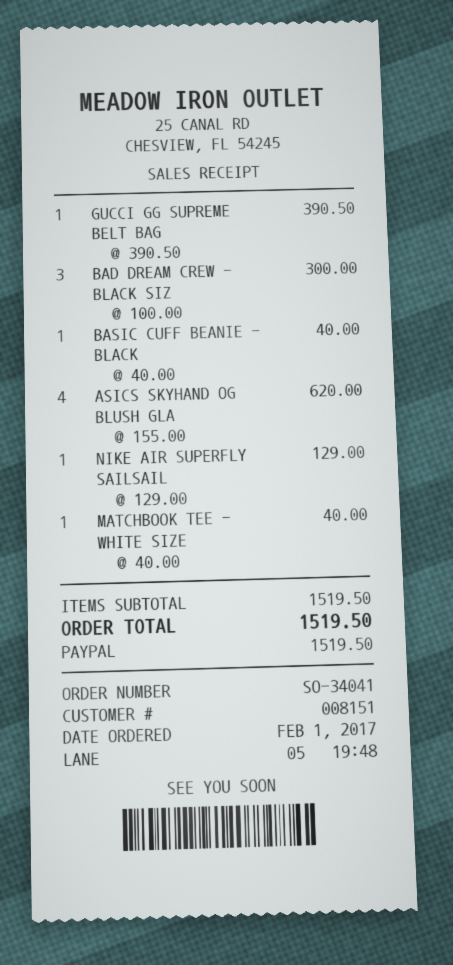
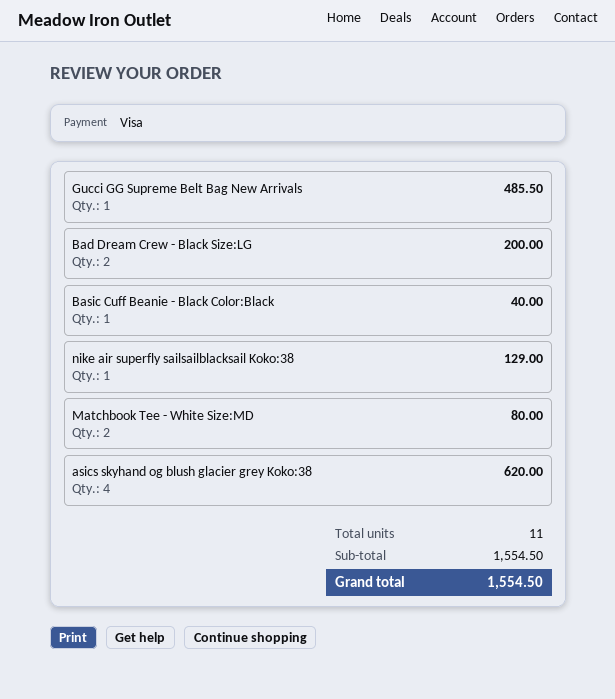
payment method: PayPal -> Visa
GUCCI GG SUPREME BELT BAG: 1 for 390.50 -> 1 for 485.50
BAD DREAM CREW - BLACK SIZ: 3 for 300.00 -> 2 for 200.00
MATCHBOOK TEE - WHITE SIZE: 1 for 40.00 -> 2 for 80.00
subtotal: 1519.50 -> 1554.50
total: 1519.50 -> 1554.50

